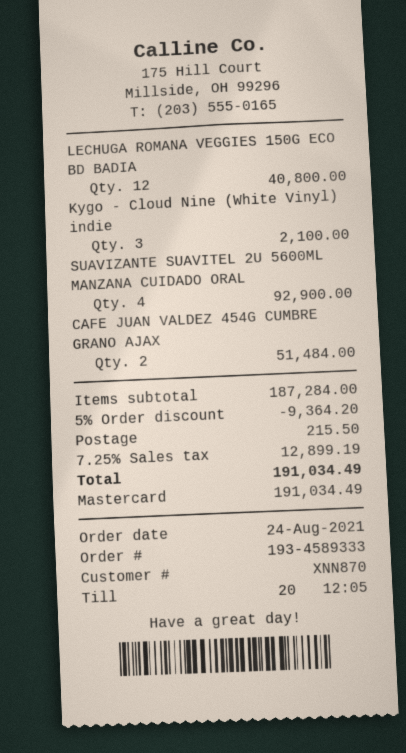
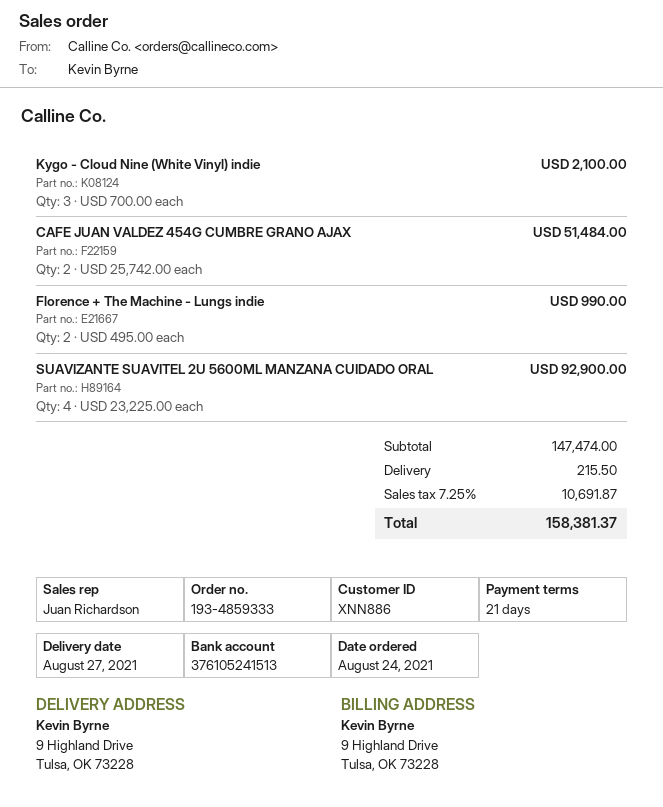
order number: 193-4589333 -> 193-4859333
customer number: XNN870 -> XNN886
LECHUGA ROMANA VEGGIES 150G ECO BD BADIA: 12 for 40800.00 -> none
Florence + The Machine - Lungs indie: none -> 2 for 990.00
subtotal: 187284.00 -> 147474.00
discount: 5% = 9364.20 -> none
tax: 7.25% = 12899.19 -> 7.25% = 10691.87
total: 191034.49 -> 158381.37

